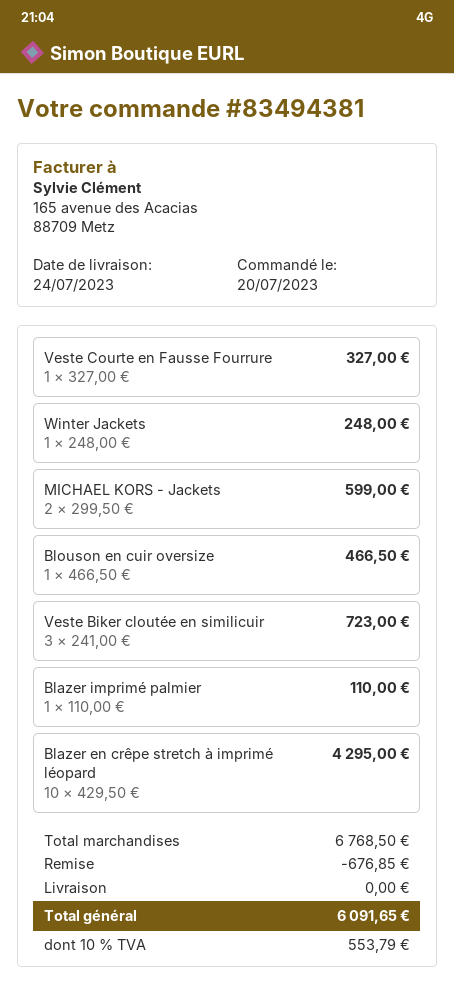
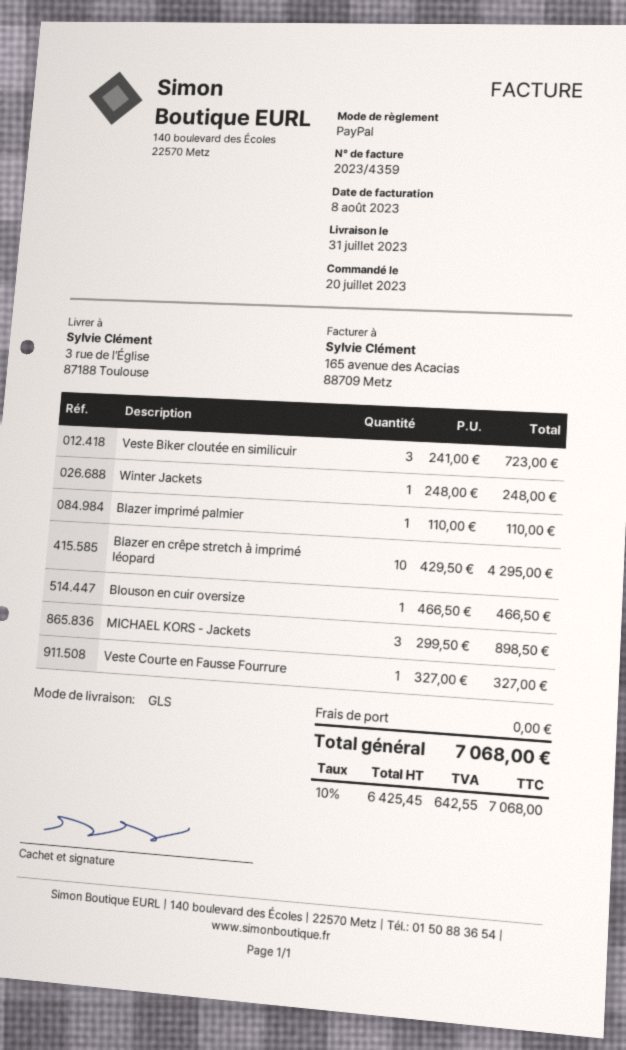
delivery date: 2023-07-24 -> 2023-07-31
MICHAEL KORS - Jackets: 2 x 299.50 = 599.00 -> 3 x 299.50 = 898.50
discount: 676.85 -> none
tax: 10% = 553.79 -> 10% = 642.55
total: 6091.65 -> 7068.00

